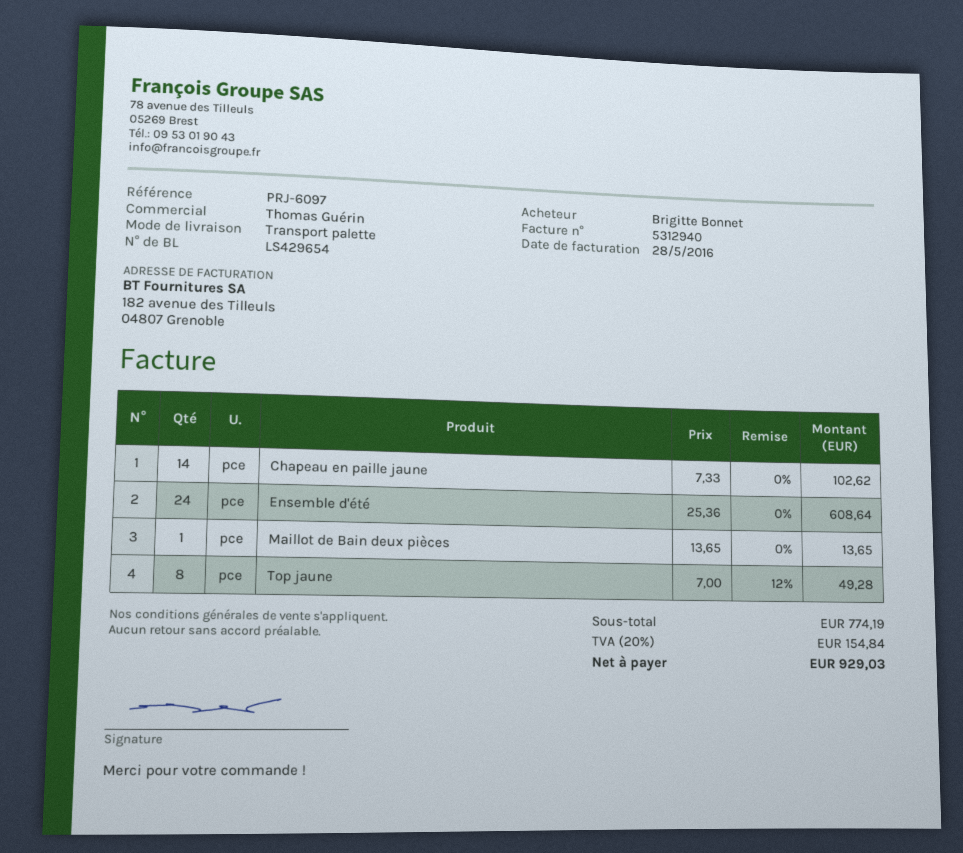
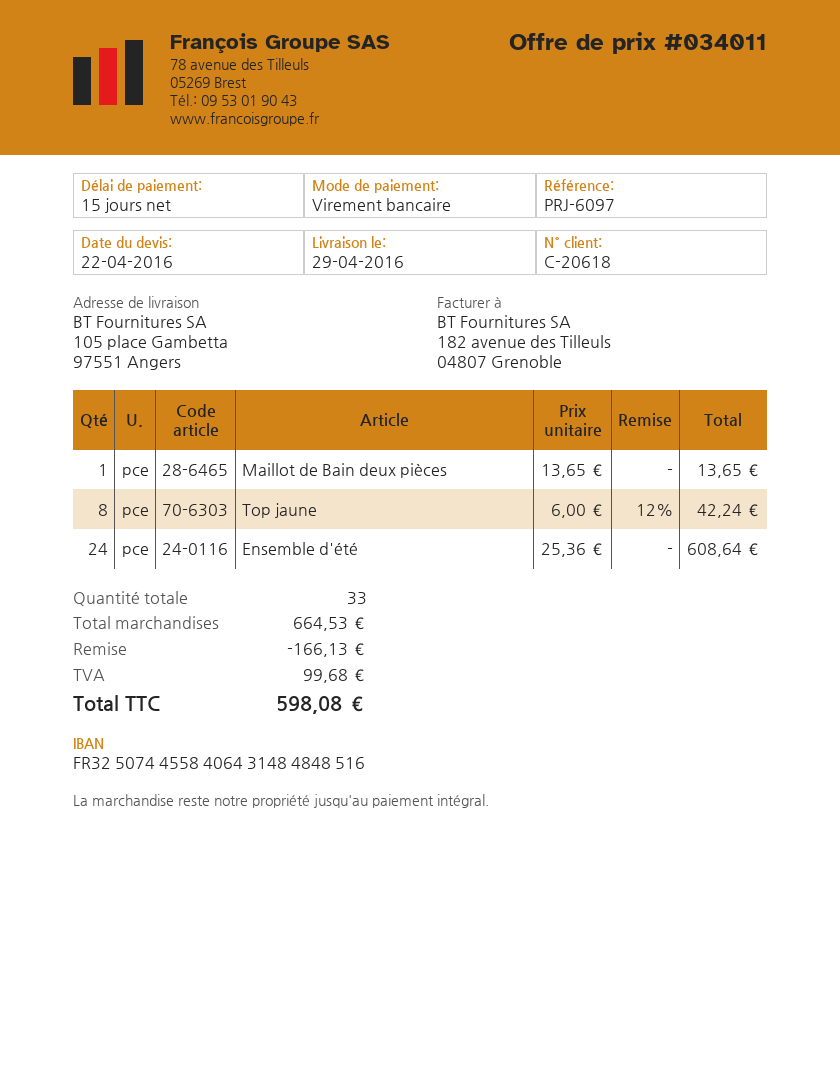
Chapeau en paille jaune: 14 x 7.33 = 102.62 -> none
Top jaune: 8 x 7.00 - 12% = 49.28 -> 8 x 6.00 - 12% = 42.24
subtotal: 774.19 -> 664.53
discount: none -> 166.13
tax: 154.84 -> 99.68
total: 929.03 -> 598.08

